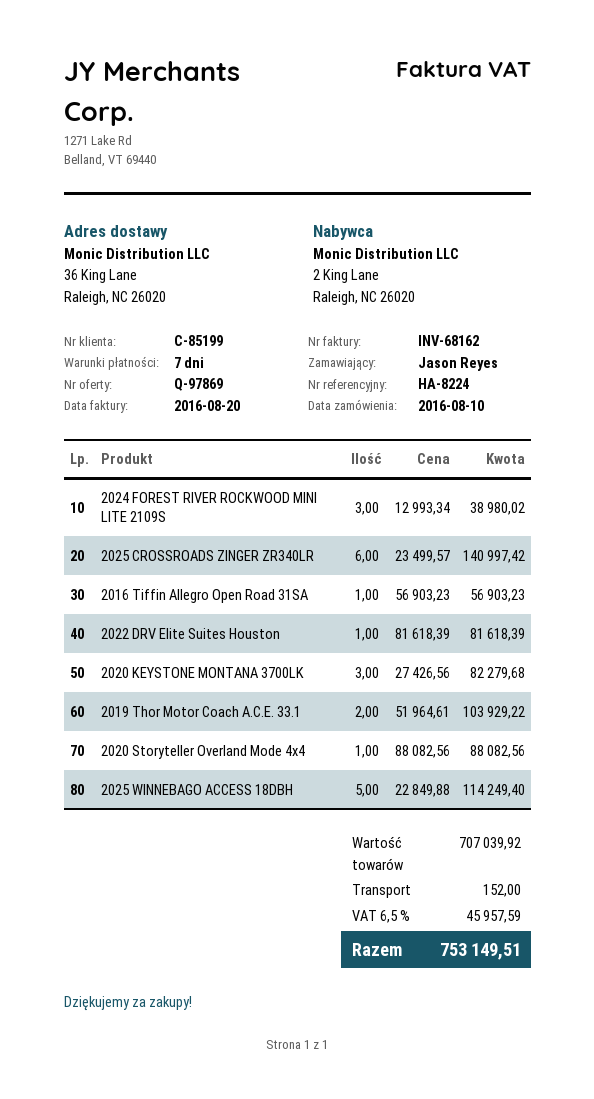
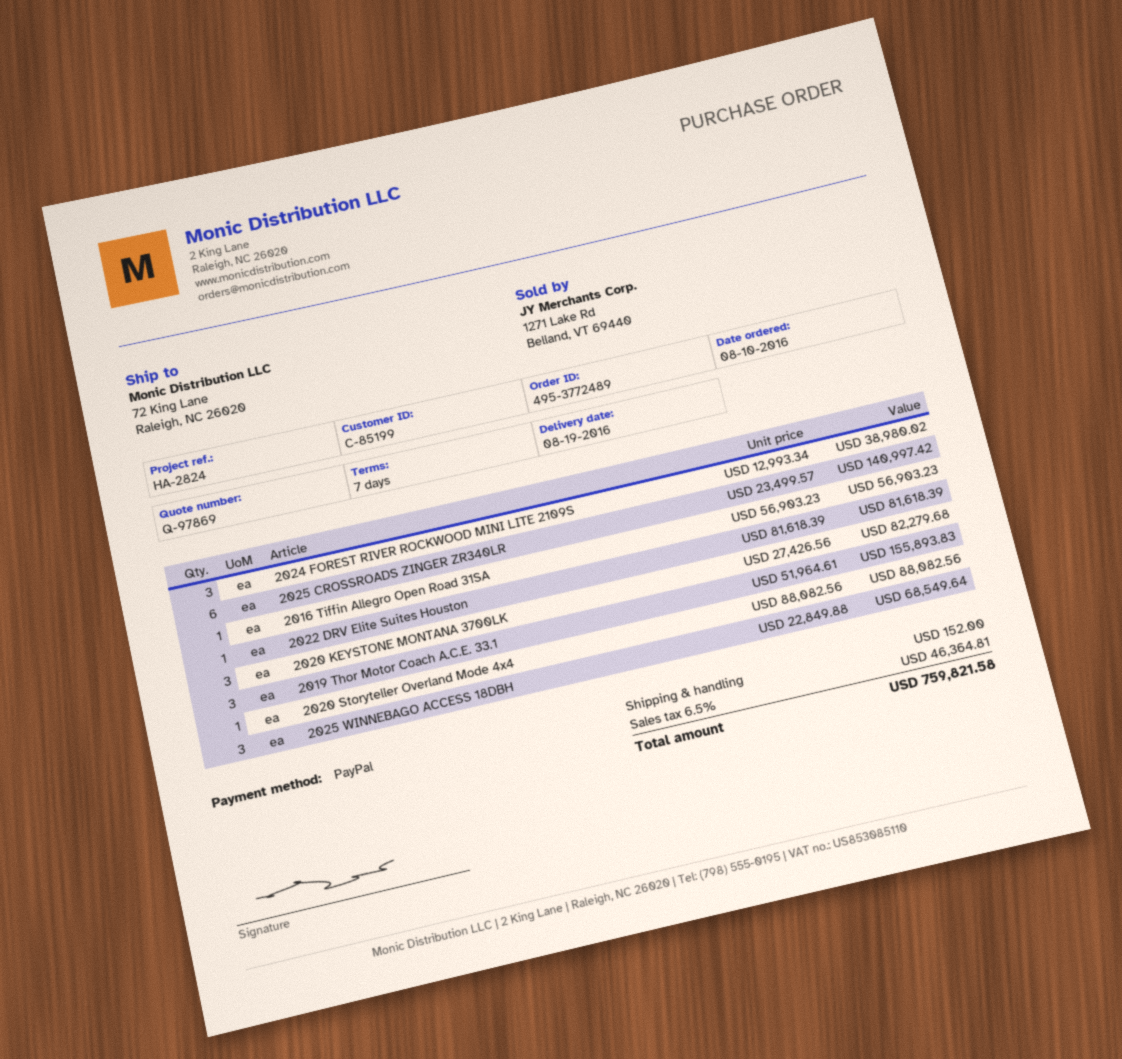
reference: HA-8224 -> HA-2824
ship to: 36 King Lane, Raleigh, NC 26020 -> 72 King Lane, Raleigh, NC 26020
2019 Thor Motor Coach A.C.E. 33.1: 2 x 51964.61 = 103929.22 -> 3 x 51964.61 = 155893.83
2025 WINNEBAGO ACCESS 18DBH: 5 x 22849.88 = 114249.40 -> 3 x 22849.88 = 68549.64
tax: 6.5% = 45957.59 -> 6.5% = 46364.81
total: 753149.51 -> 759821.58

